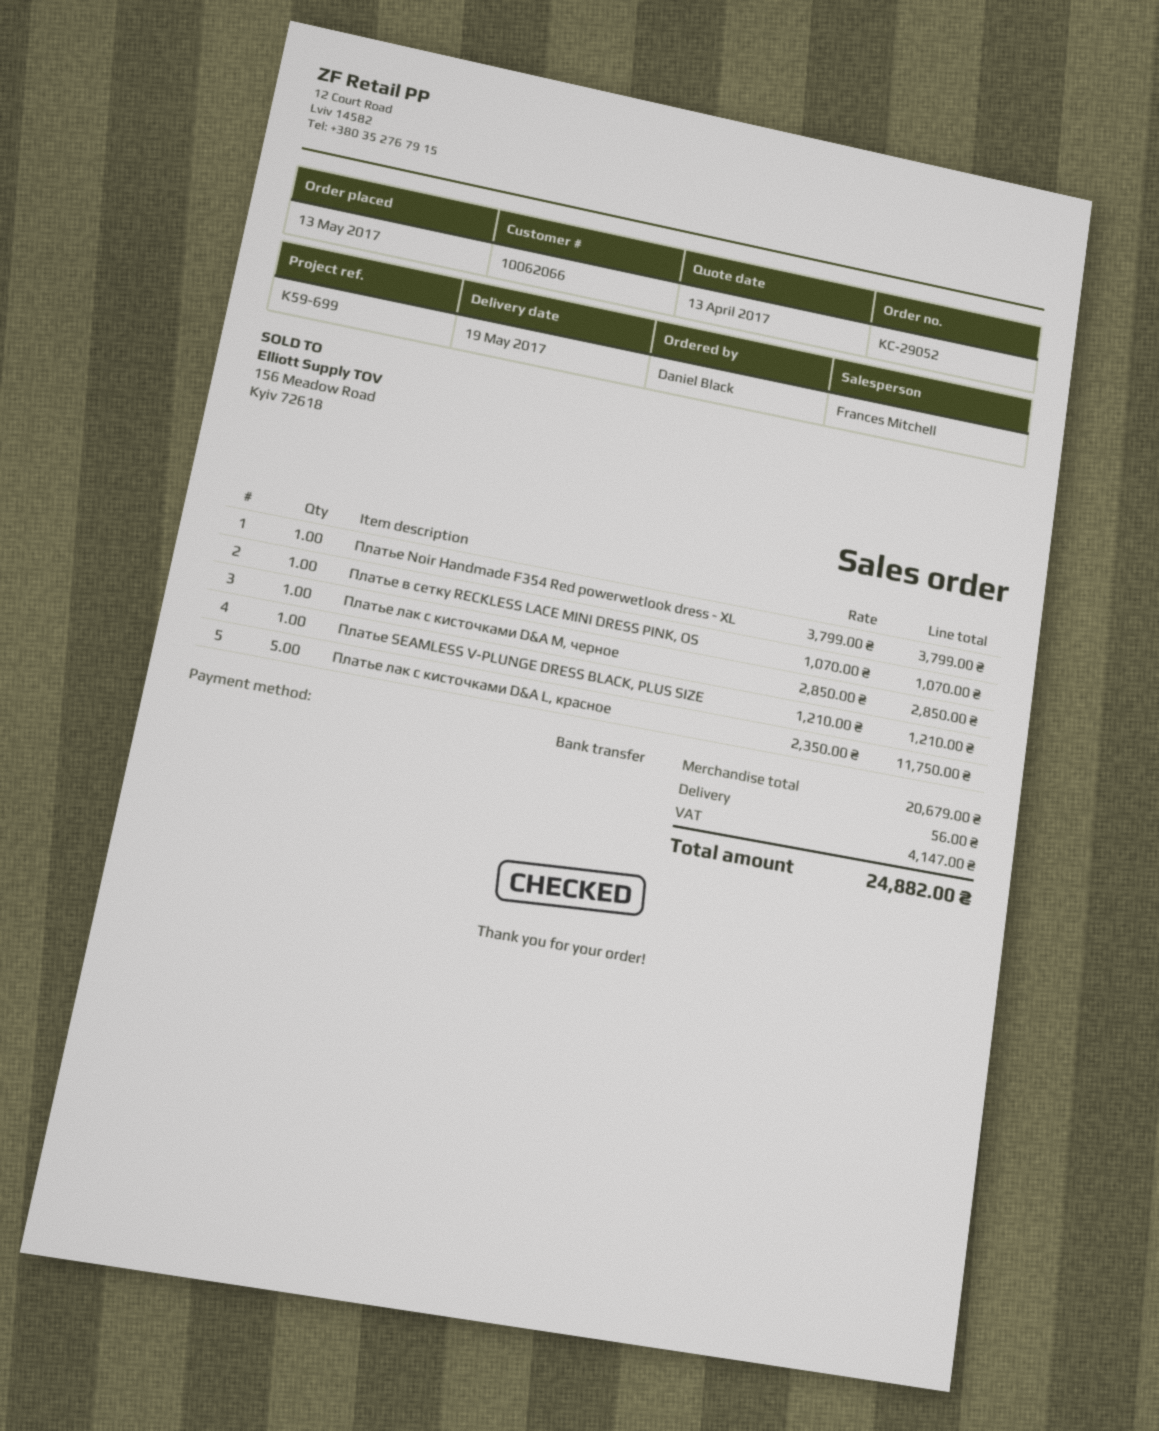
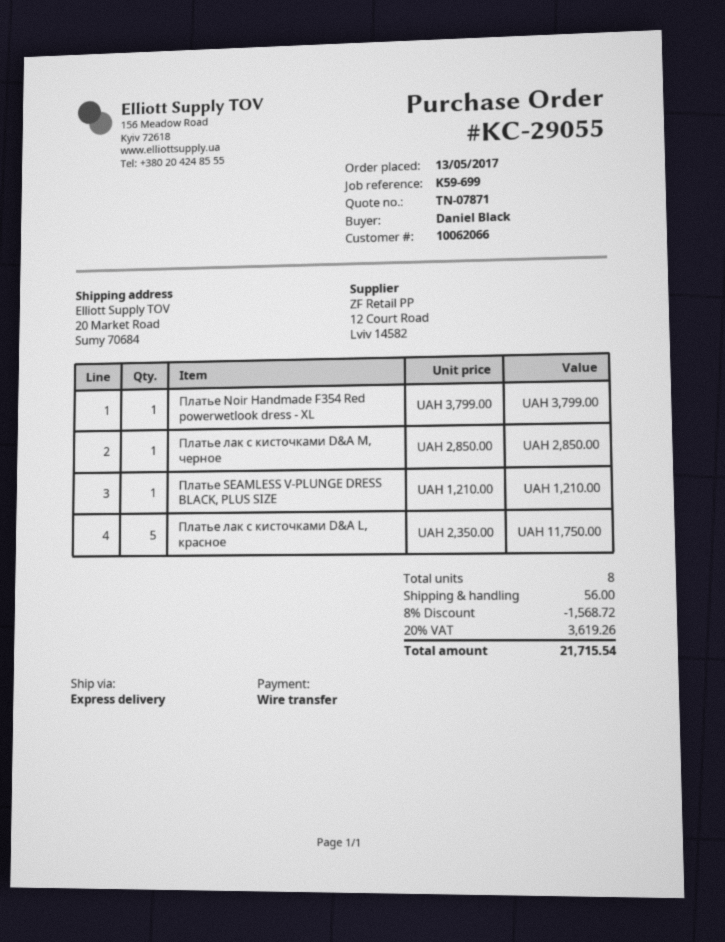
order number: KC-29052 -> KC-29055
Платье в сетку RECKLESS LACE MINI DRESS PINK, OS: 1 x 1070.00 = 1070.00 -> none
discount: none -> 8% = 1568.72
tax: 4147.00 -> 3619.26
total: 24882.00 -> 21715.54

